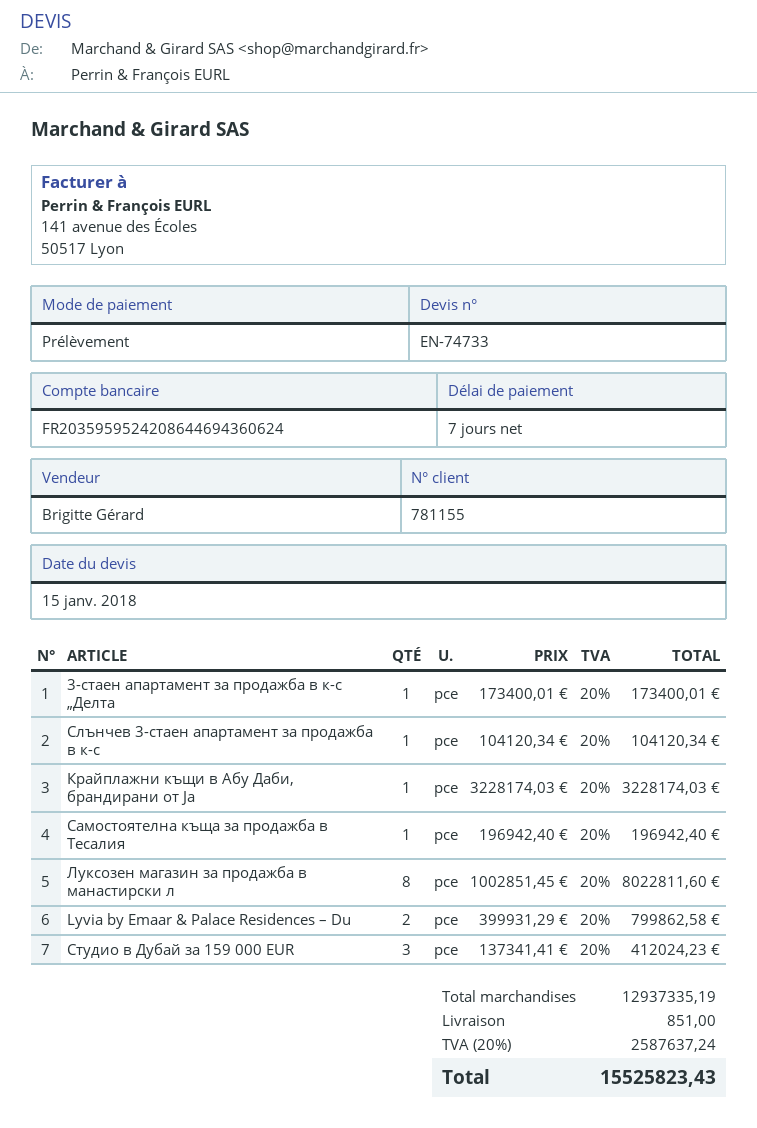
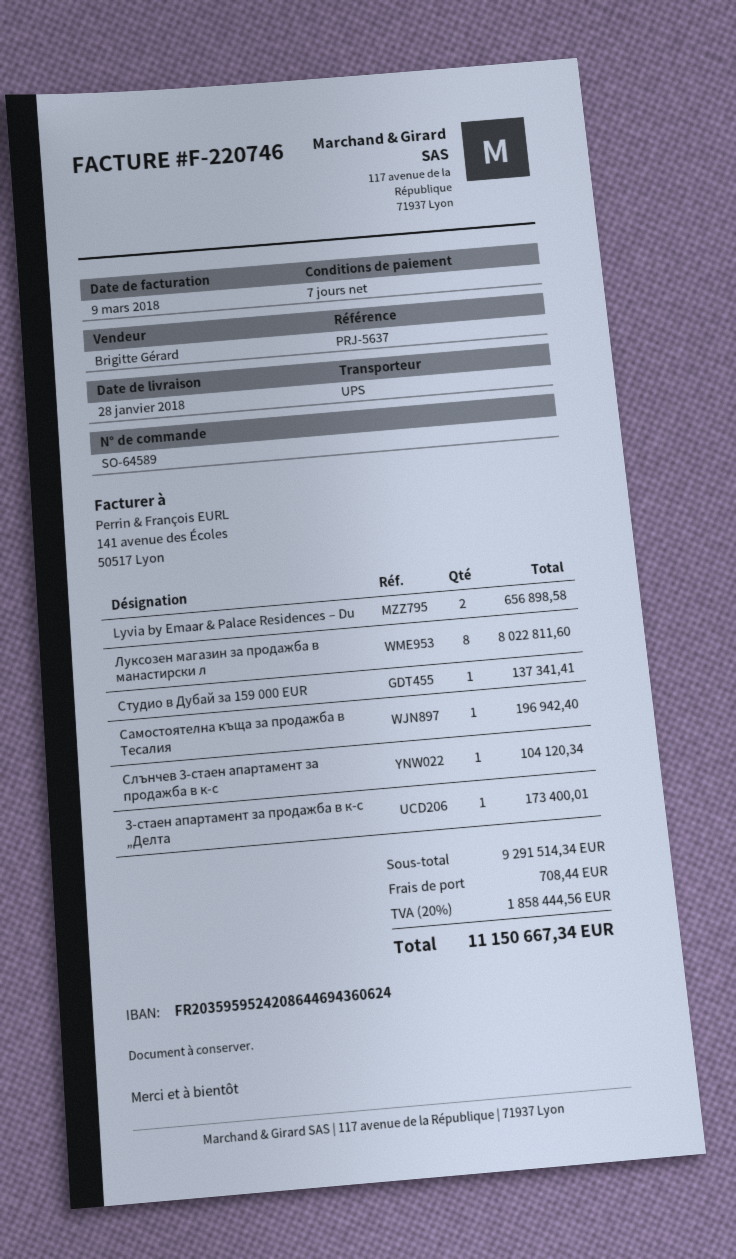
Крайплажни къщи в Абу Даби, брандирани от Ja: 1 for 3228174.03 -> none
Lyvia by Emaar & Palace Residences – Du: 2 for 799862.58 -> 2 for 656898.58
Студио в Дубай за 159 000 EUR: 3 for 412024.23 -> 1 for 137341.41
subtotal: 12937335.19 -> 9291514.34
shipping: 851.00 -> 708.44
tax: 20% = 2587637.24 -> 20% = 1858444.56
total: 15525823.43 -> 11150667.34

